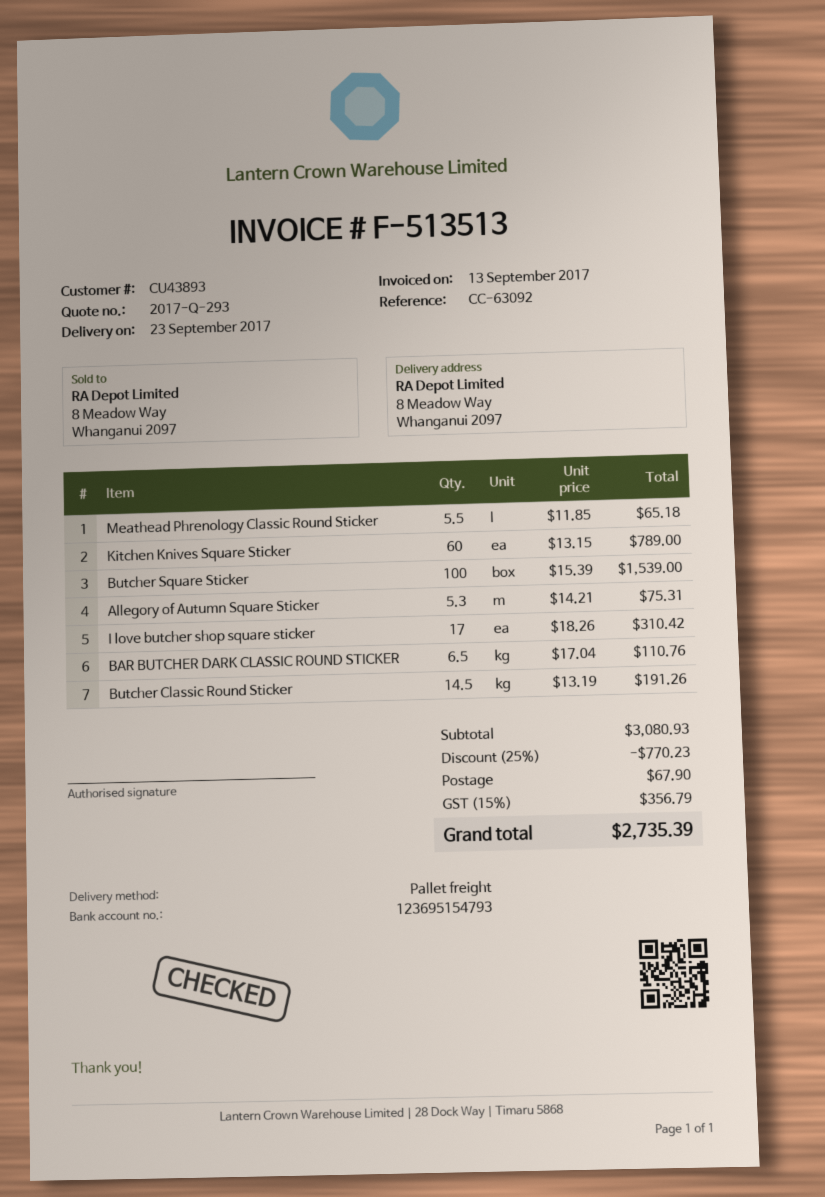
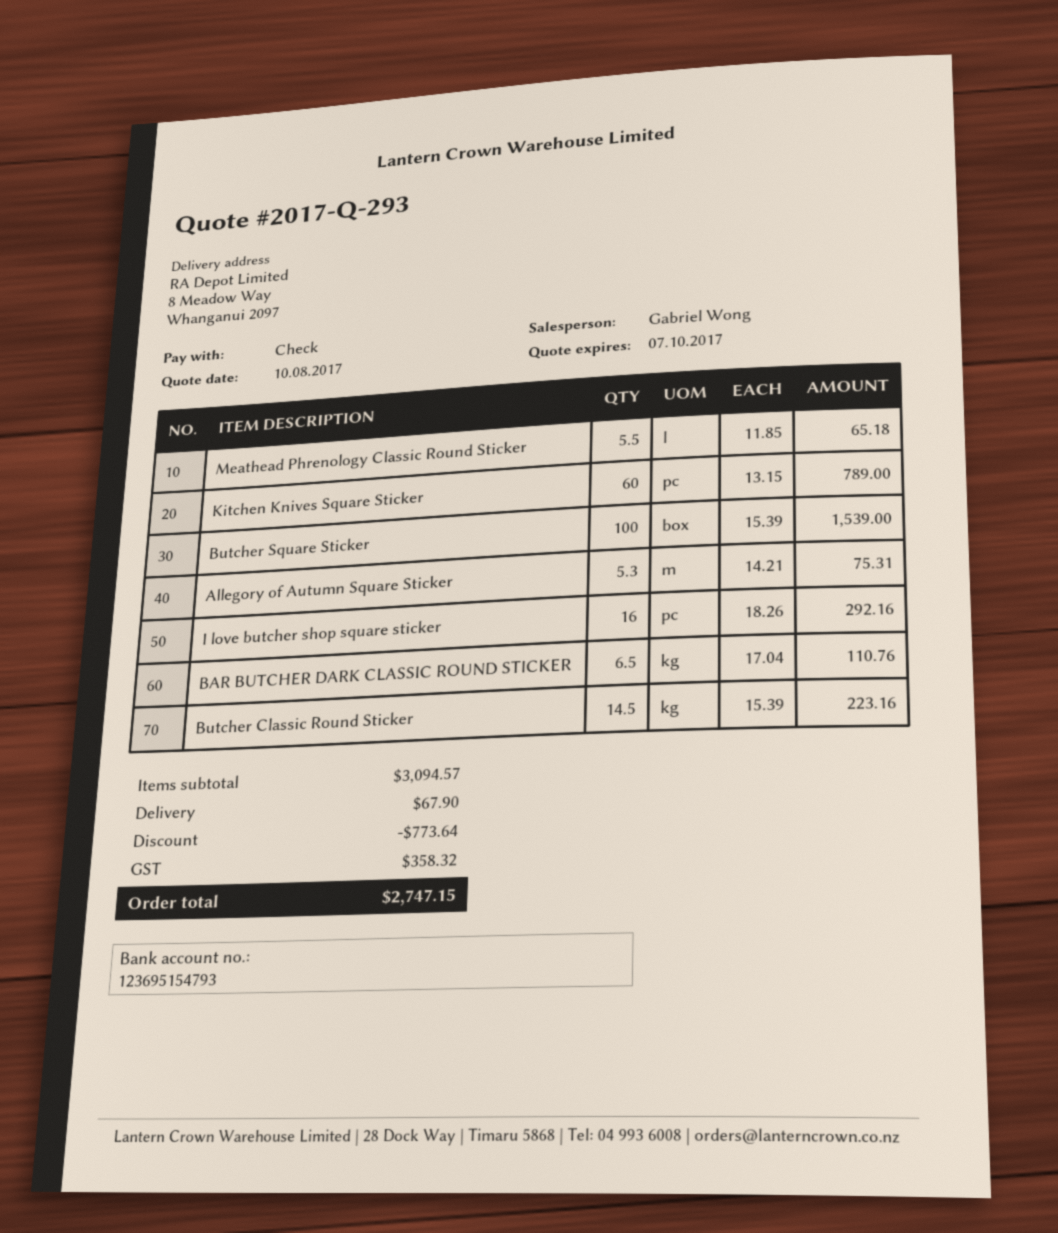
I love butcher shop square sticker: 17 x 18.26 = 310.42 -> 16 x 18.26 = 292.16
Butcher Classic Round Sticker: 14.5 x 13.19 = 191.26 -> 14.5 x 15.39 = 223.16
subtotal: 3080.93 -> 3094.57
discount: 770.23 -> 773.64
tax: 356.79 -> 358.32
total: 2735.39 -> 2747.15

